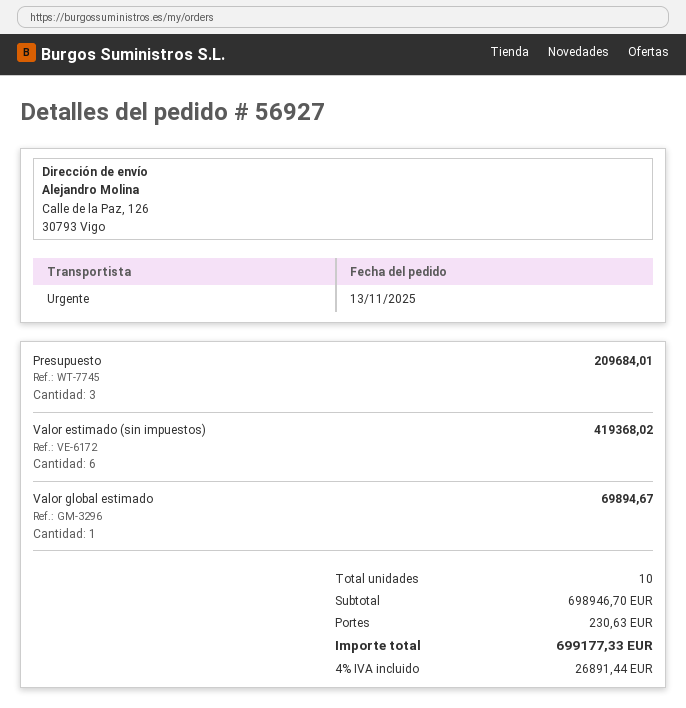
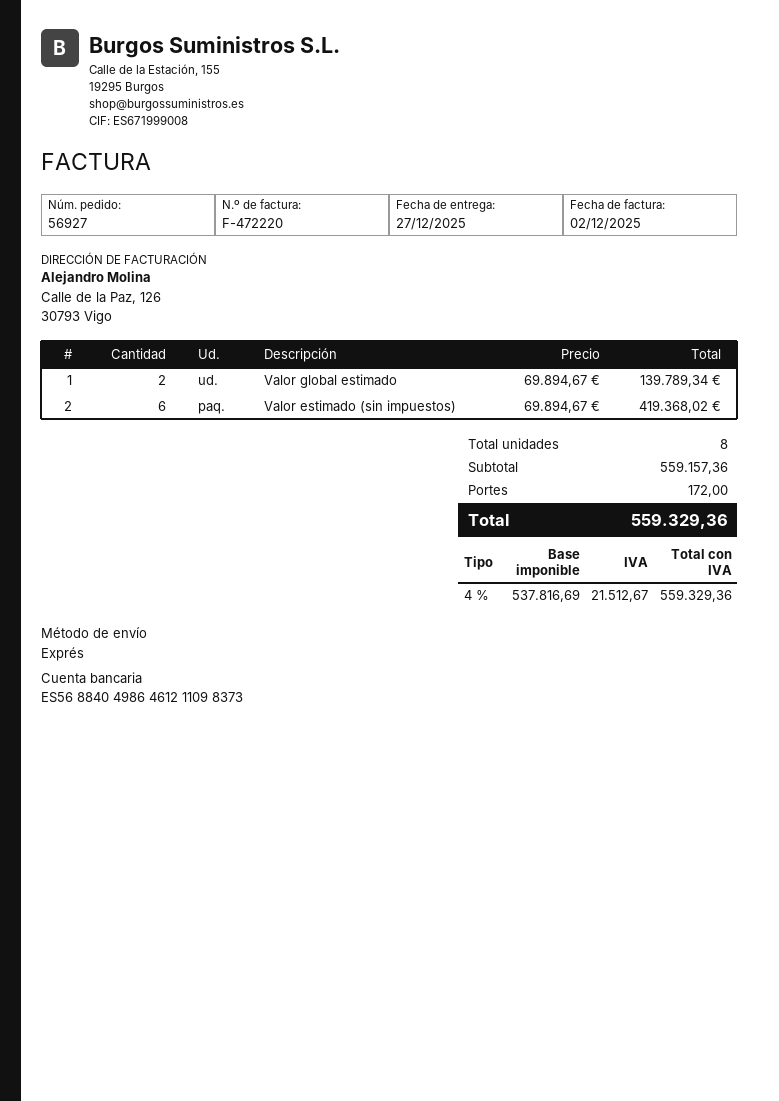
Presupuesto: 3 for 209684.01 -> none
Valor global estimado: 1 for 69894.67 -> 2 for 139789.34
total quantity: 10 -> 8
subtotal: 698946.70 -> 559157.36
shipping: 230.63 -> 172.00
tax: 4% = 26891.44 -> 4% = 21512.67
total: 699177.33 -> 559329.36

